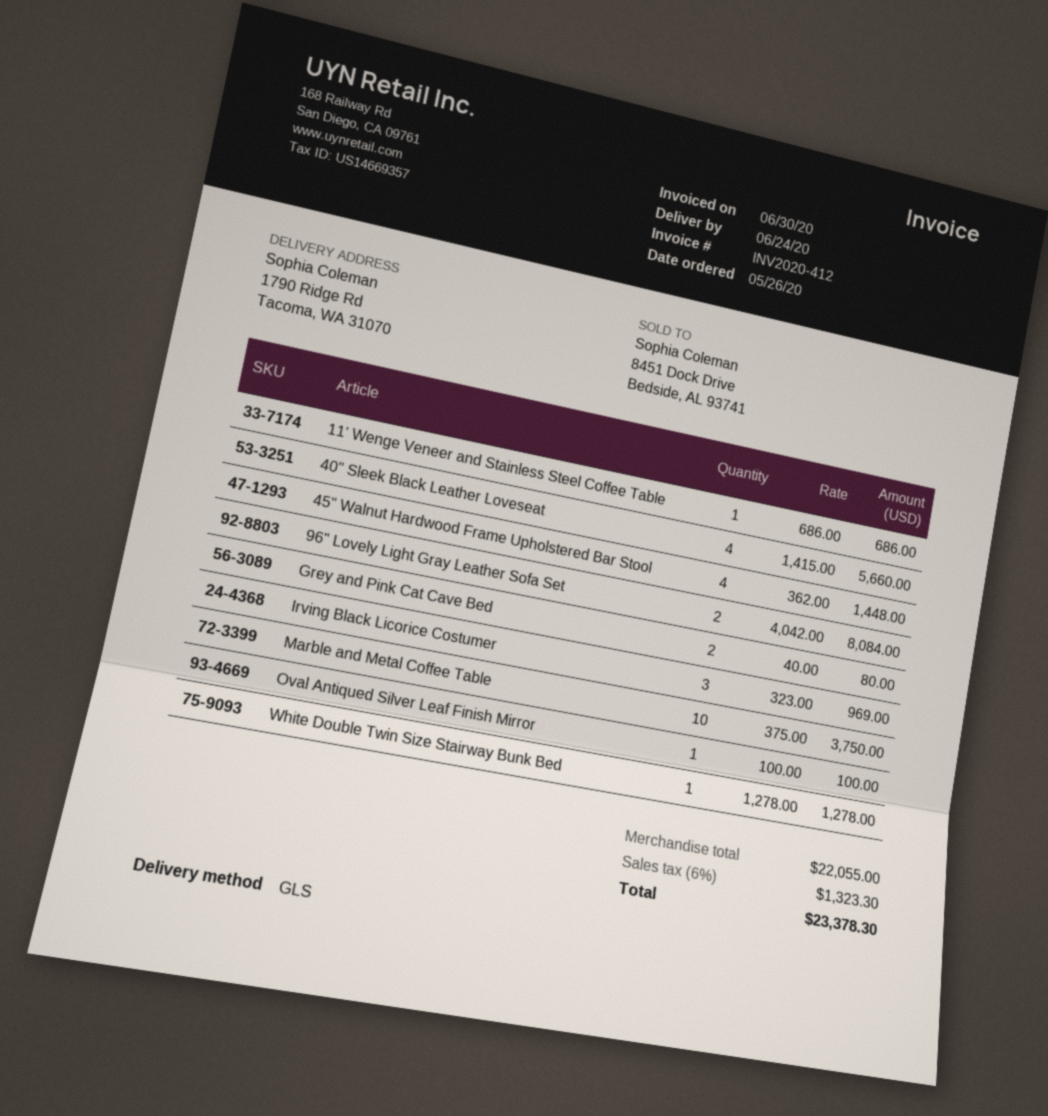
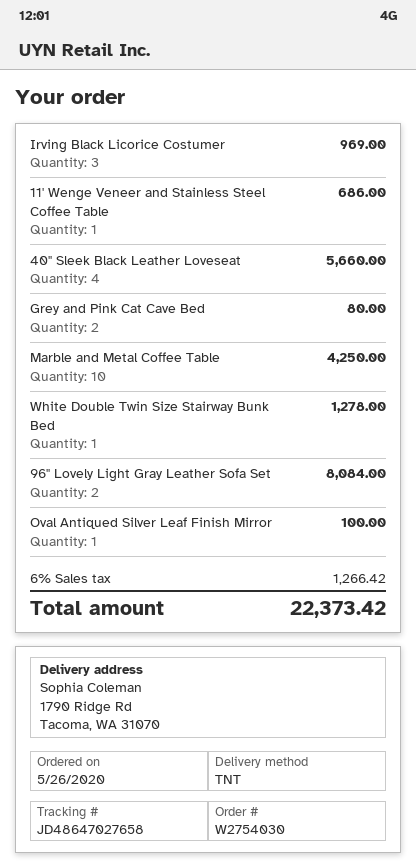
shipping method: GLS -> TNT
45" Walnut Hardwood Frame Upholstered Bar Stool: 4 for 1448.00 -> none
Marble and Metal Coffee Table: 10 for 3750.00 -> 10 for 4250.00
tax: 6% = 1323.30 -> 6% = 1266.42
total: 23378.30 -> 22373.42

